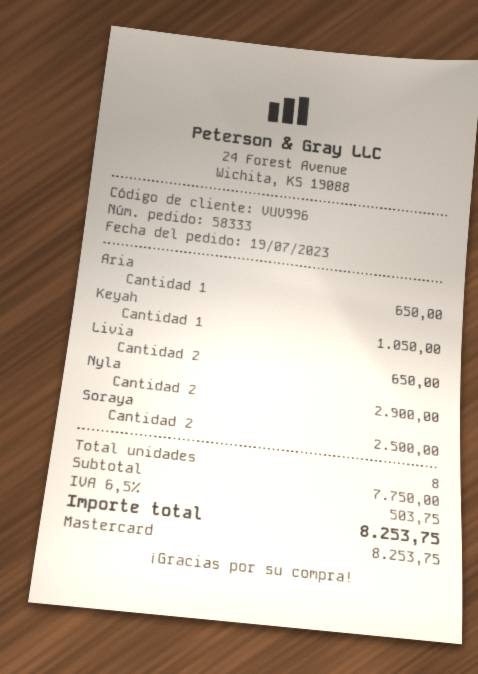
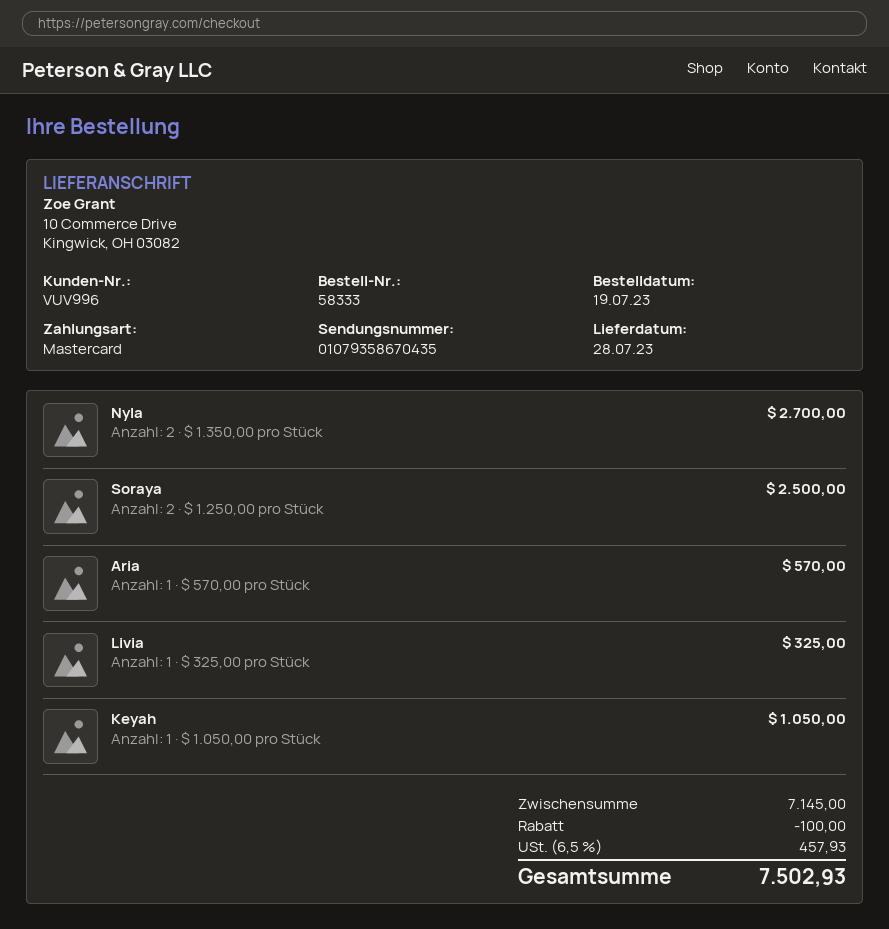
Aria: 1 for 650.00 -> 1 for 570.00
Livia: 2 for 650.00 -> 1 for 325.00
Nyla: 2 for 2900.00 -> 2 for 2700.00
subtotal: 7750.00 -> 7145.00
discount: none -> 100.00
tax: 6.5% = 503.75 -> 6.5% = 457.93
total: 8253.75 -> 7502.93

